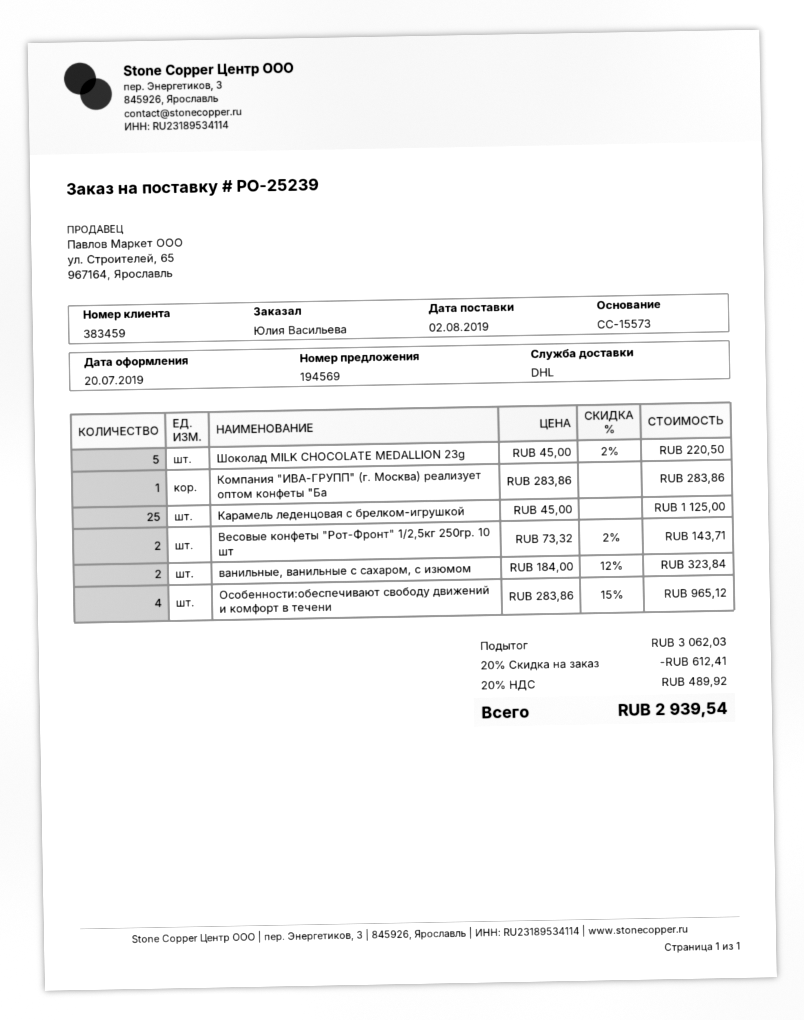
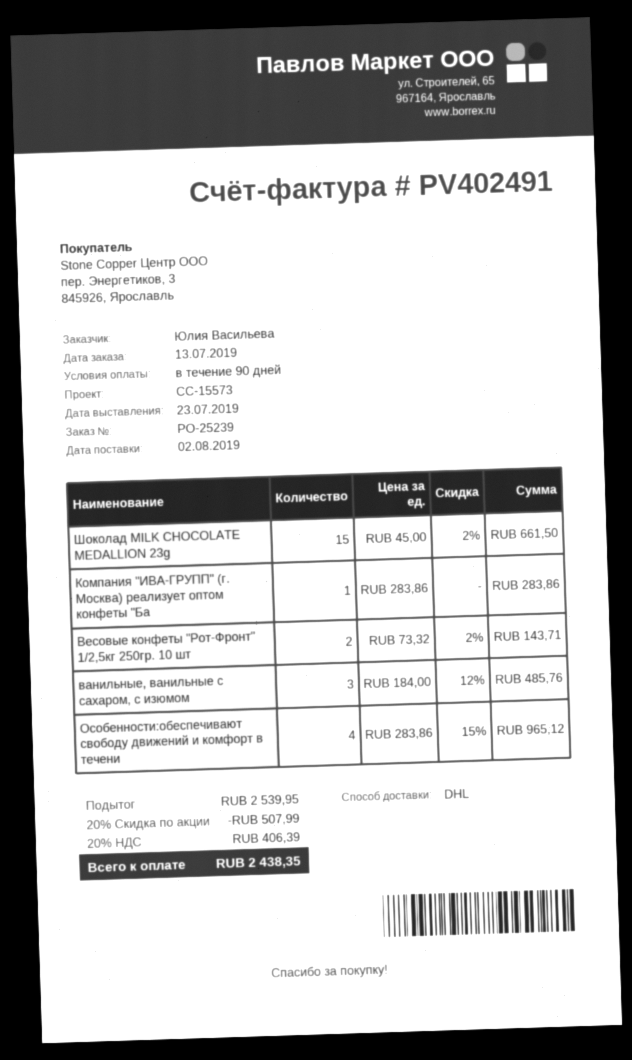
order date: 2019-07-20 -> 2019-07-13
Шоколад MILK CHOCOLATE MEDALLION 23g: 5 x 45.00 - 2% = 220.50 -> 15 x 45.00 - 2% = 661.50
Карамель леденцовая с брелком-игрушкой: 25 x 45.00 = 1125.00 -> none
ванильные, ванильные с сахаром, с изюмом: 2 x 184.00 - 12% = 323.84 -> 3 x 184.00 - 12% = 485.76
subtotal: 3062.03 -> 2539.95
discount: 20% = 612.41 -> 20% = 507.99
tax: 20% = 489.92 -> 20% = 406.39
total: 2939.54 -> 2438.35

